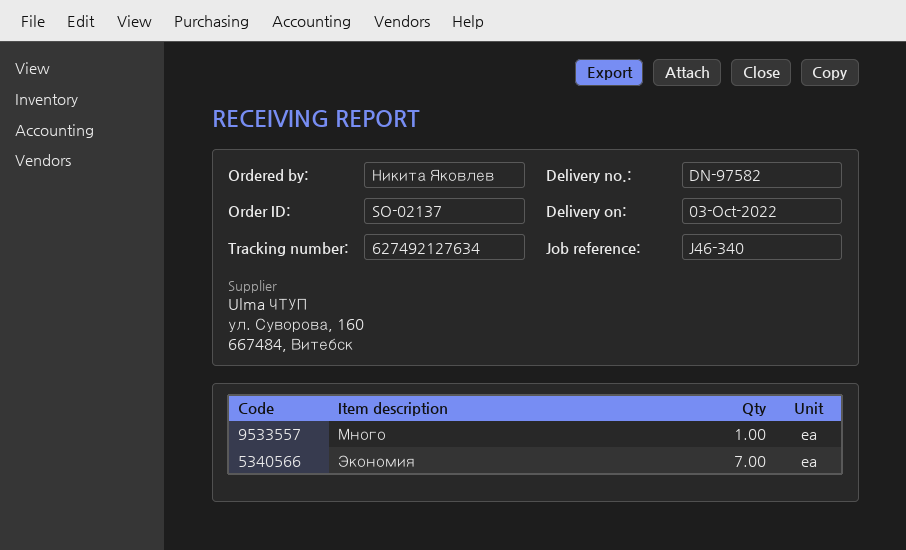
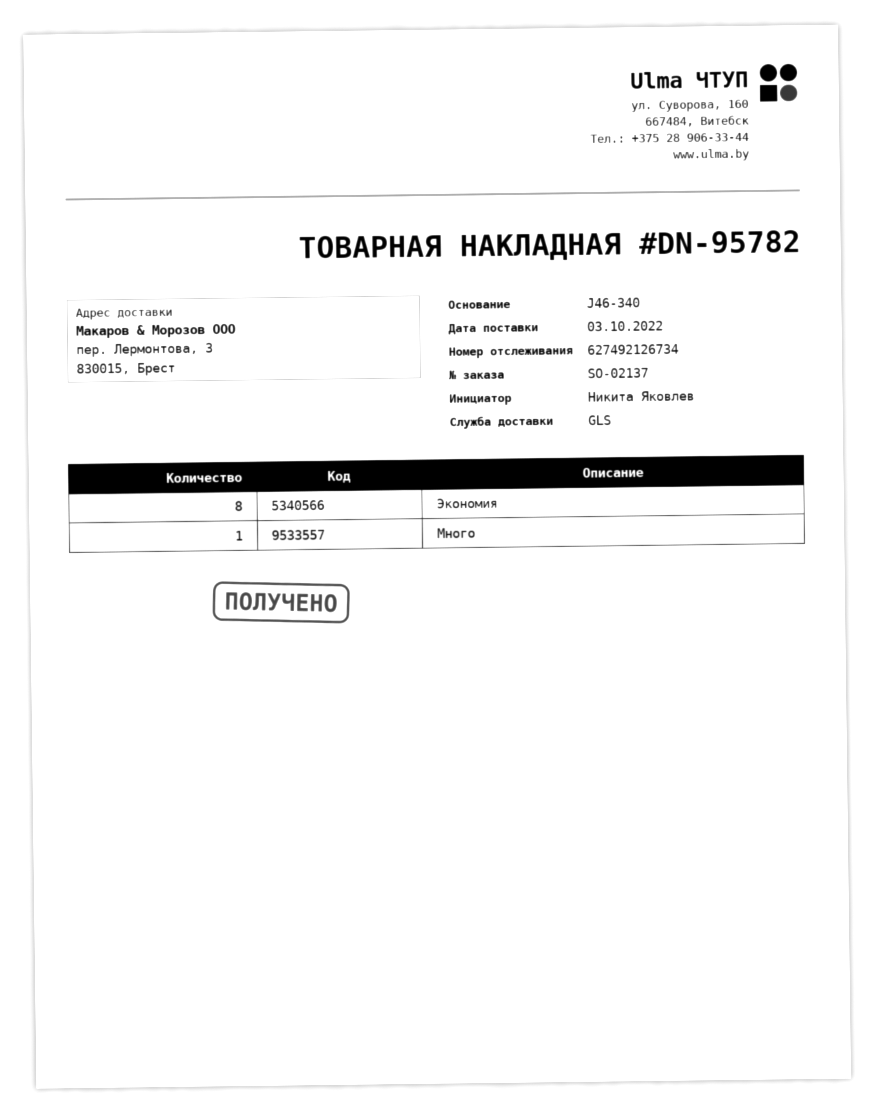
delivery note number: DN-97582 -> DN-95782
tracking number: 627492127634 -> 627492126734
Экономия: 7 -> 8

